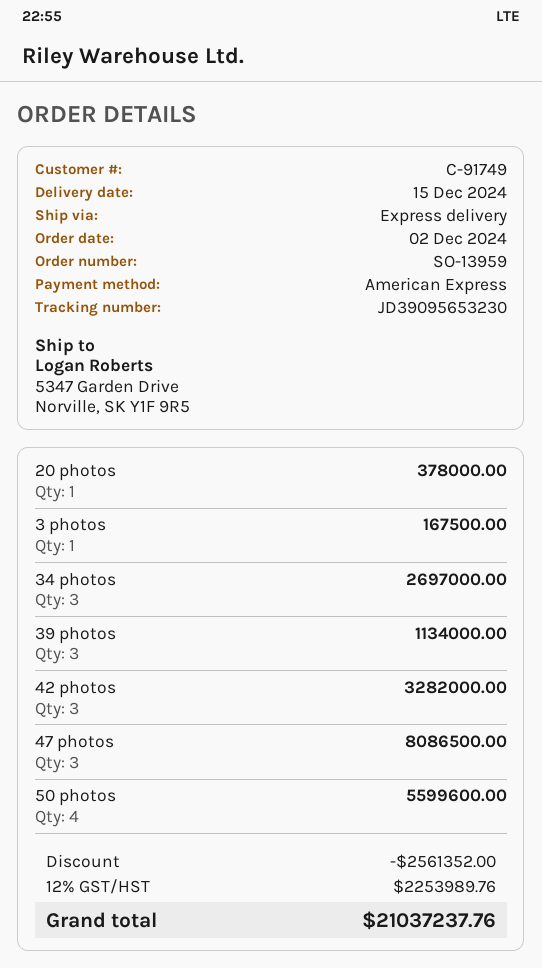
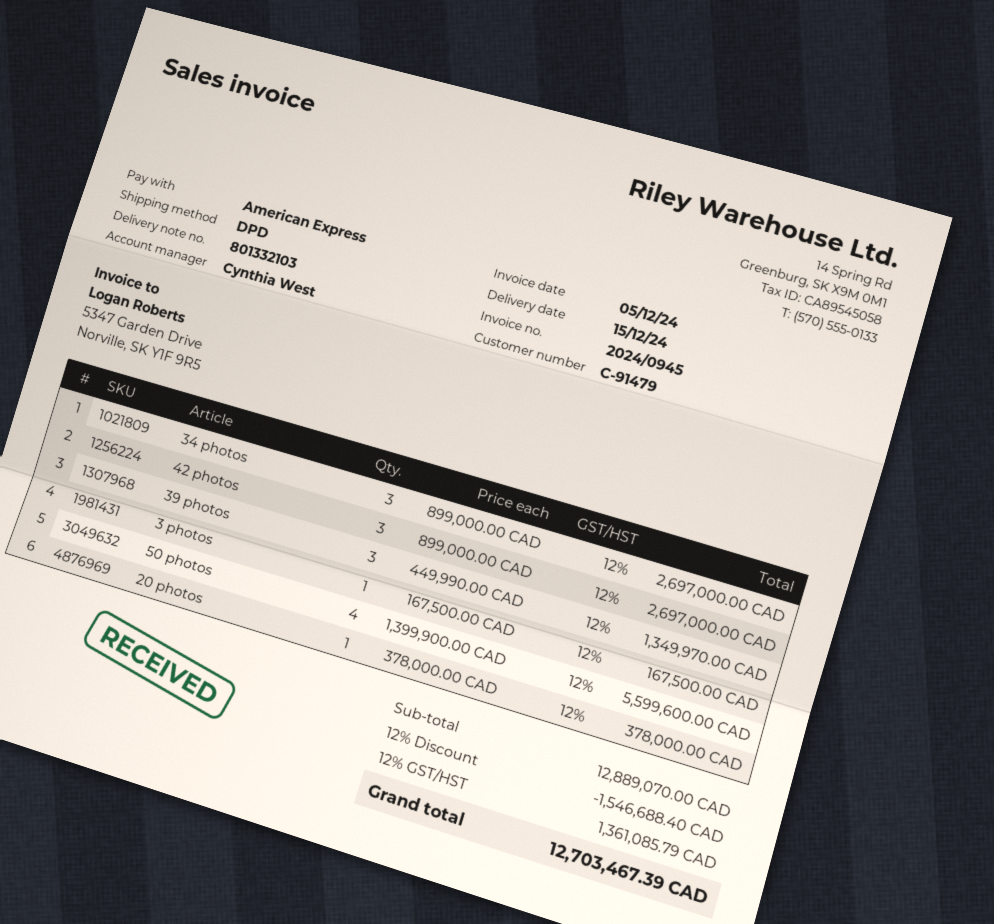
customer number: C-91749 -> C-91479
shipping method: express -> DPD
39 photos: 3 for 1134000.00 -> 3 for 1349970.00
42 photos: 3 for 3282000.00 -> 3 for 2697000.00
47 photos: 3 for 8086500.00 -> none
discount: 2561352.00 -> 1546688.40
tax: 12% = 2253989.76 -> 12% = 1361085.79
total: 21037237.76 -> 12703467.39

